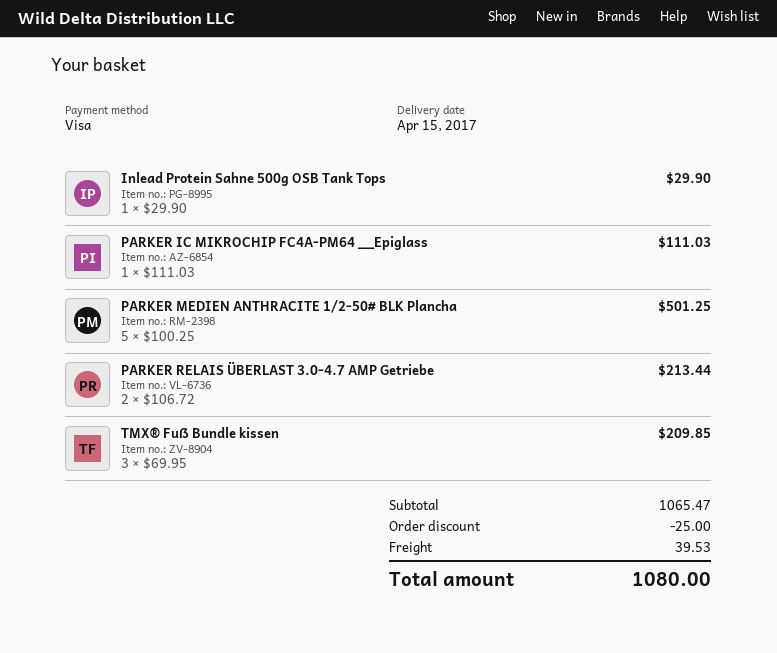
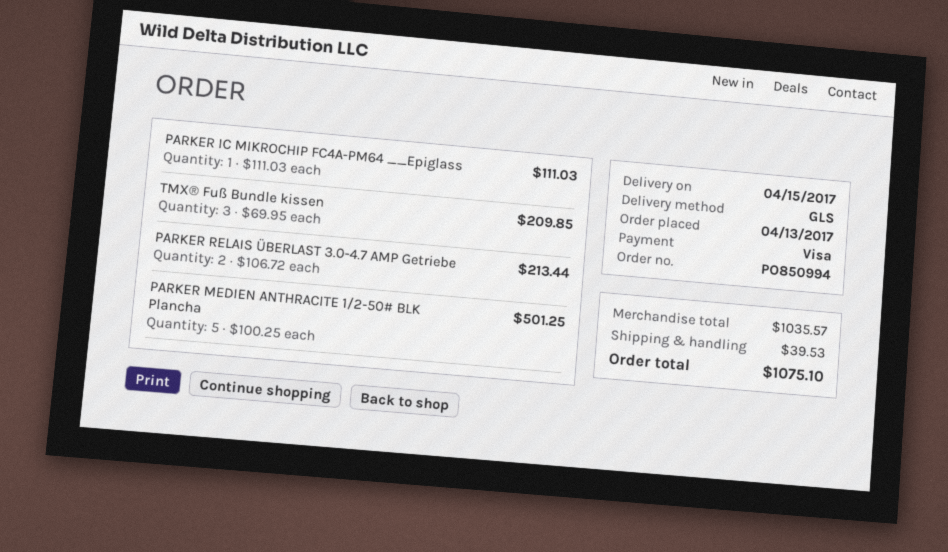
Inlead Protein Sahne 500g OSB Tank Tops: 1 x 29.90 = 29.90 -> none
subtotal: 1065.47 -> 1035.57
discount: 25.00 -> none
total: 1080.00 -> 1075.10

